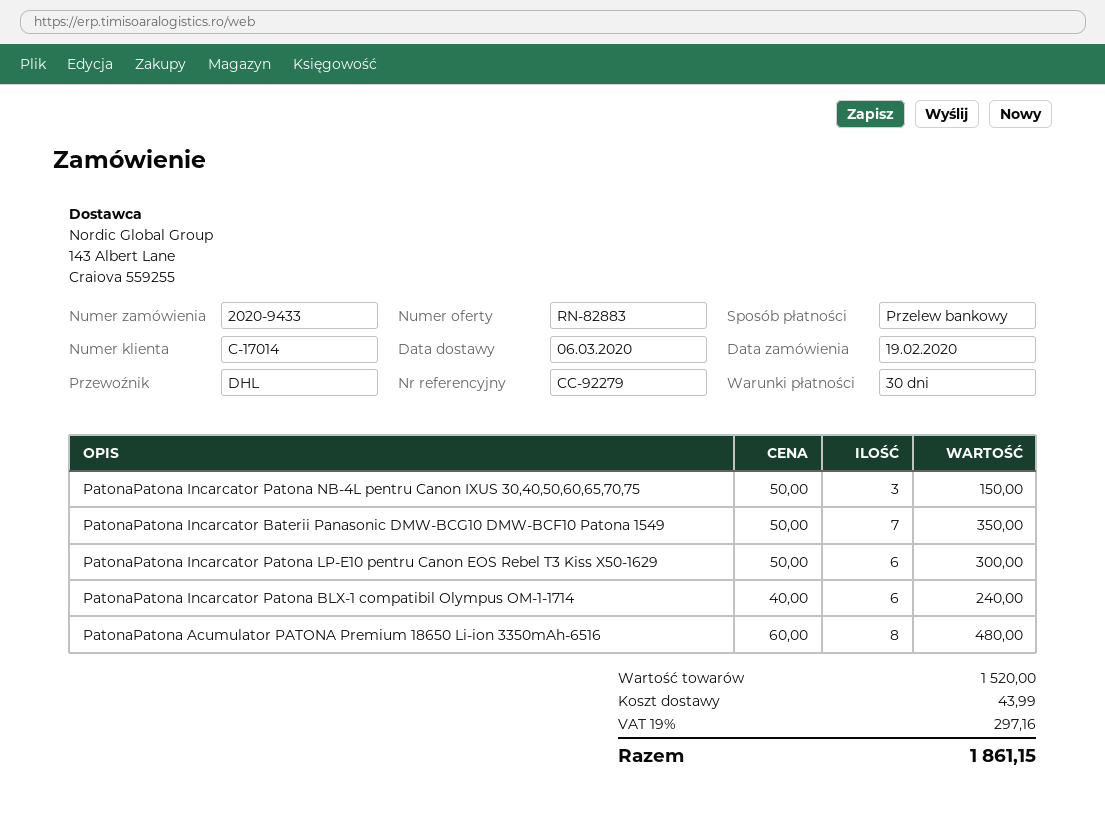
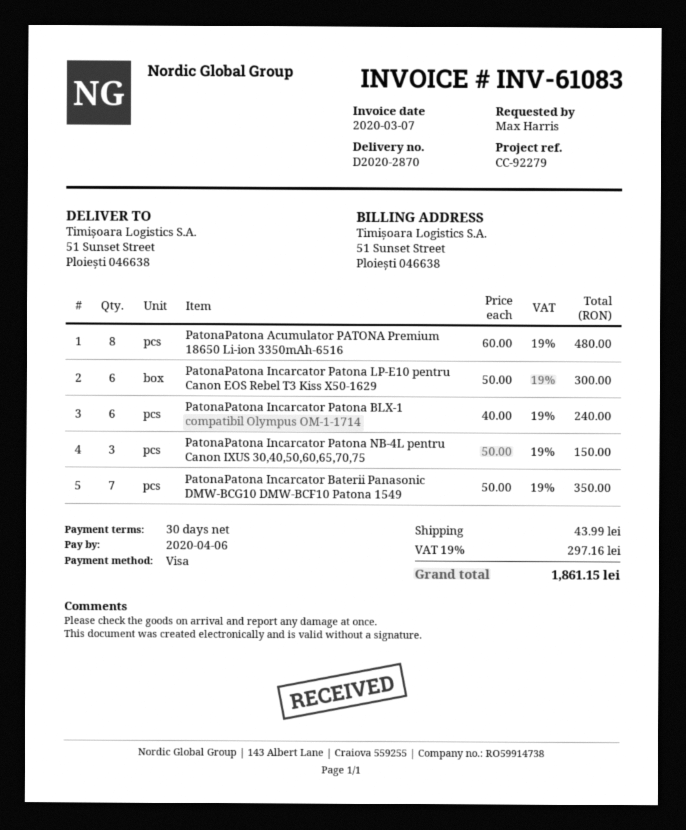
payment method: bank transfer -> Visa

